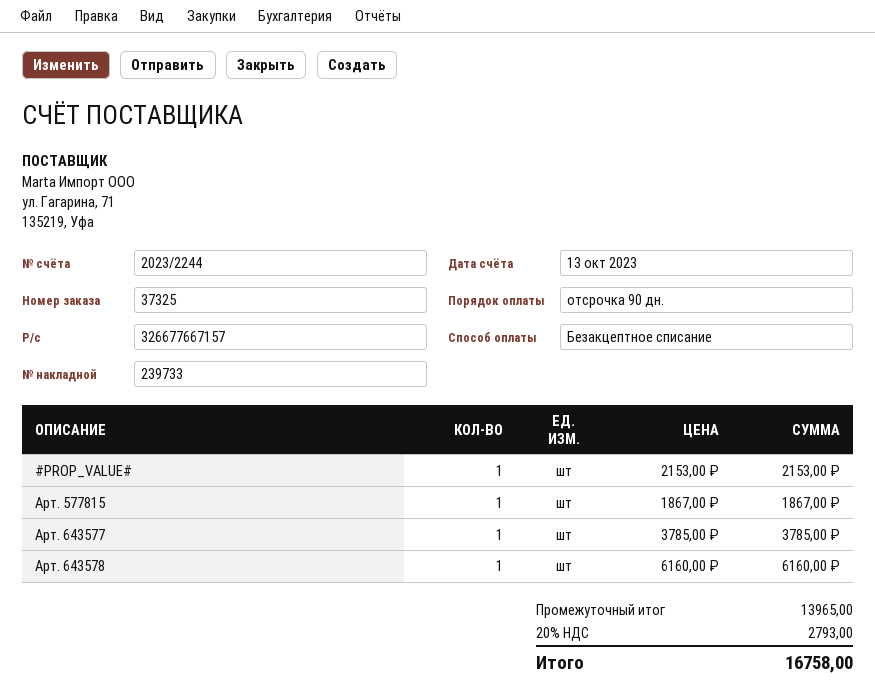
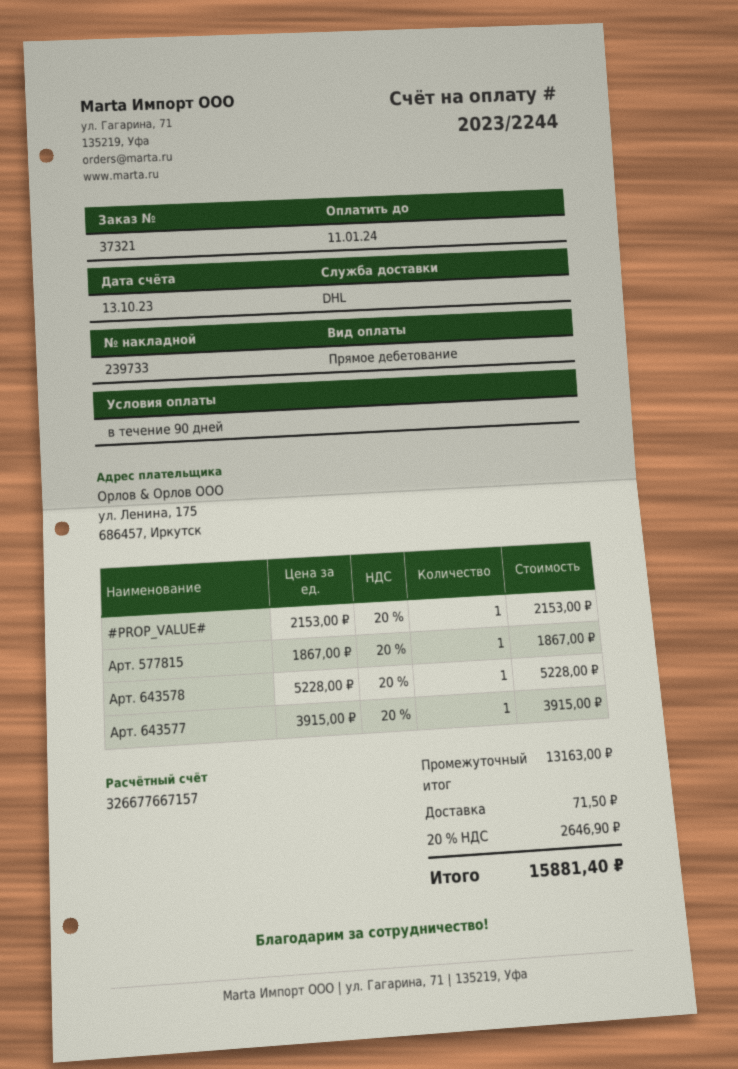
order number: 37325 -> 37321
Арт. 643577: 1 x 3785.00 = 3785.00 -> 1 x 3915.00 = 3915.00
Арт. 643578: 1 x 6160.00 = 6160.00 -> 1 x 5228.00 = 5228.00
subtotal: 13965.00 -> 13163.00
shipping: none -> 71.50
tax: 20% = 2793.00 -> 20% = 2646.90
total: 16758.00 -> 15881.40

